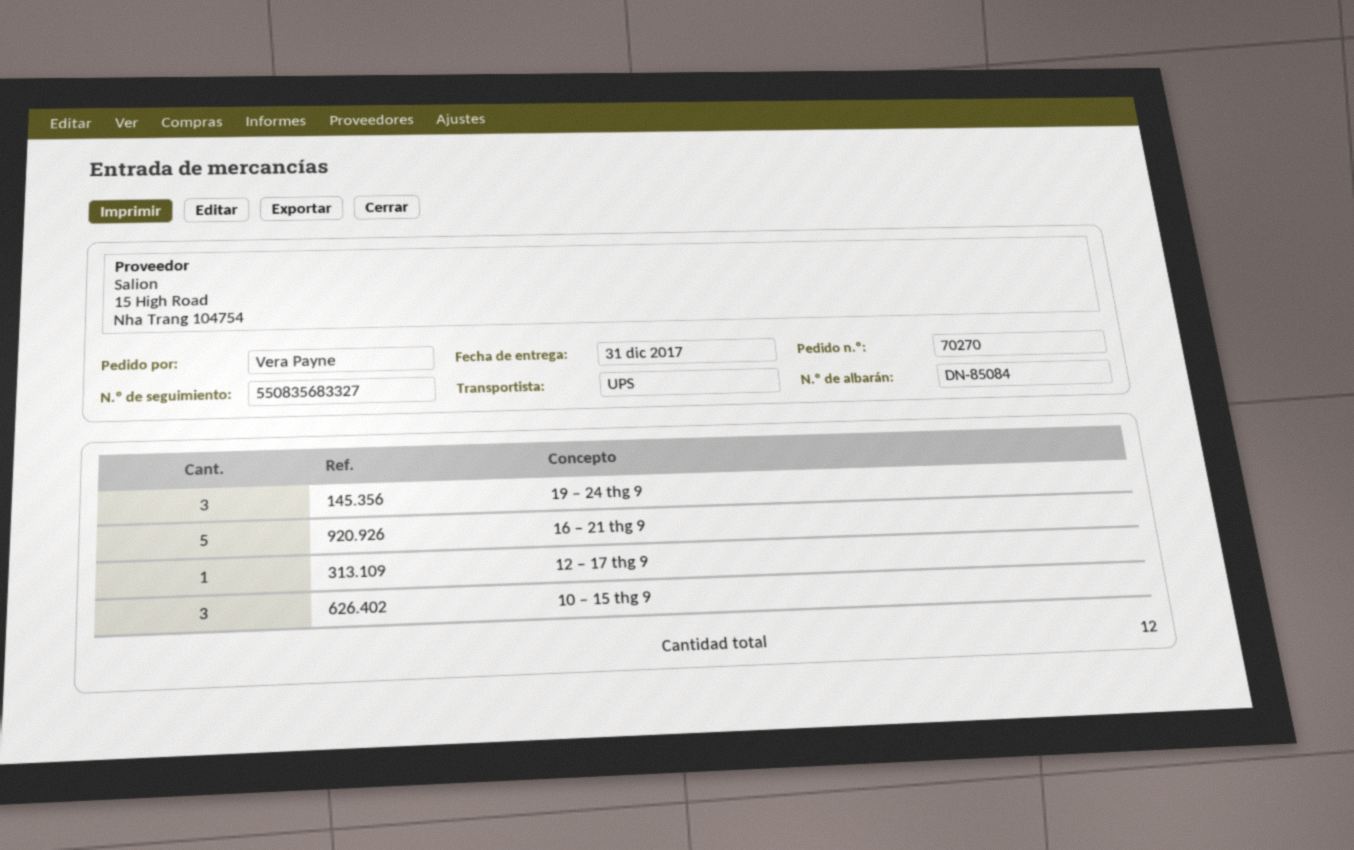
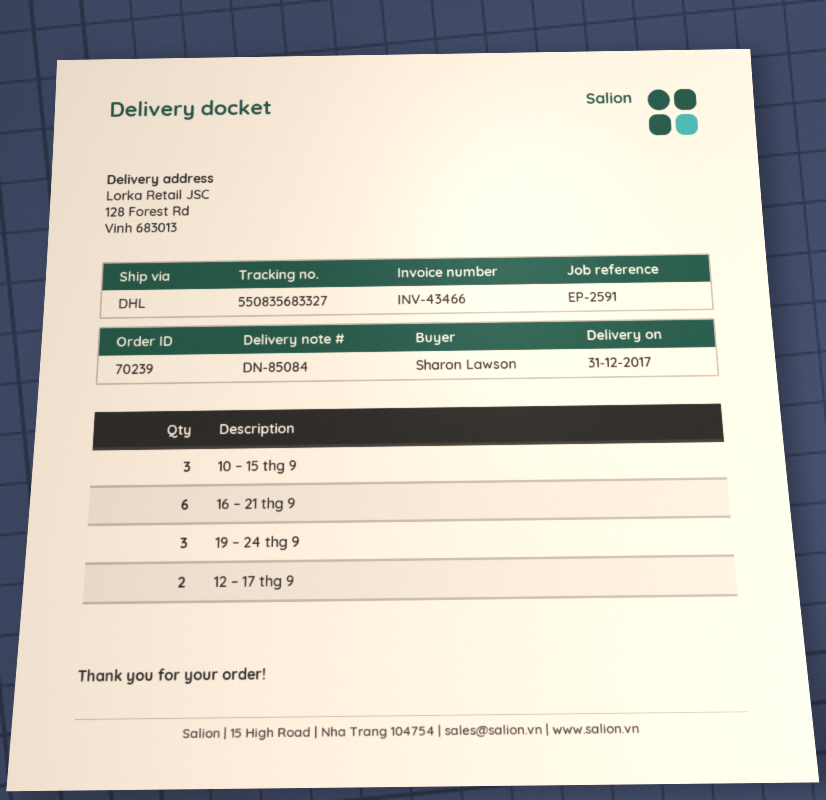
order number: 70270 -> 70239
ordered by: Vera Payne -> Sharon Lawson
shipping method: UPS -> DHL
16 – 21 thg 9: 5 -> 6
12 – 17 thg 9: 1 -> 2

